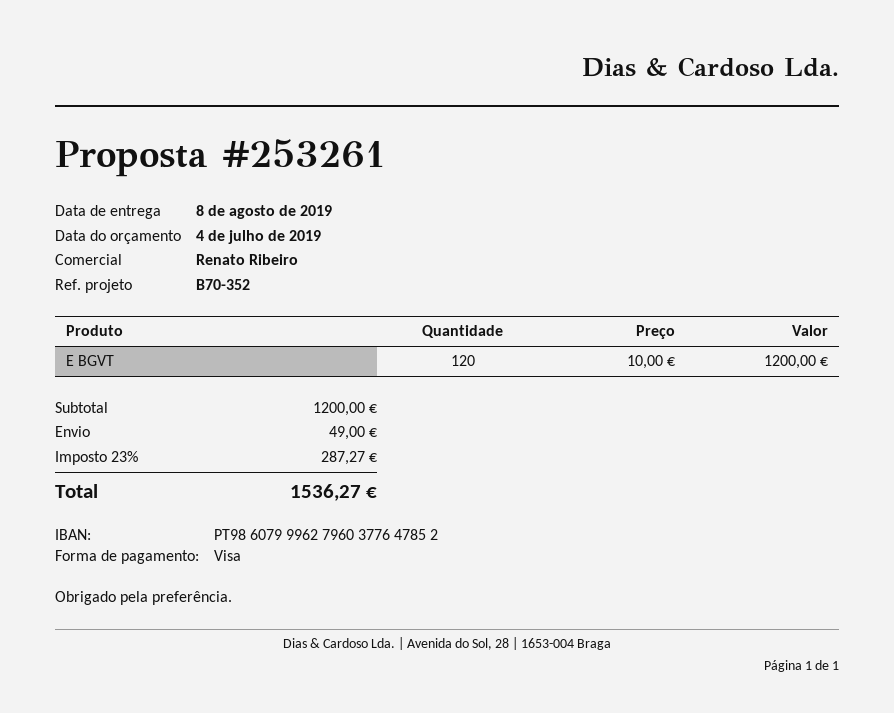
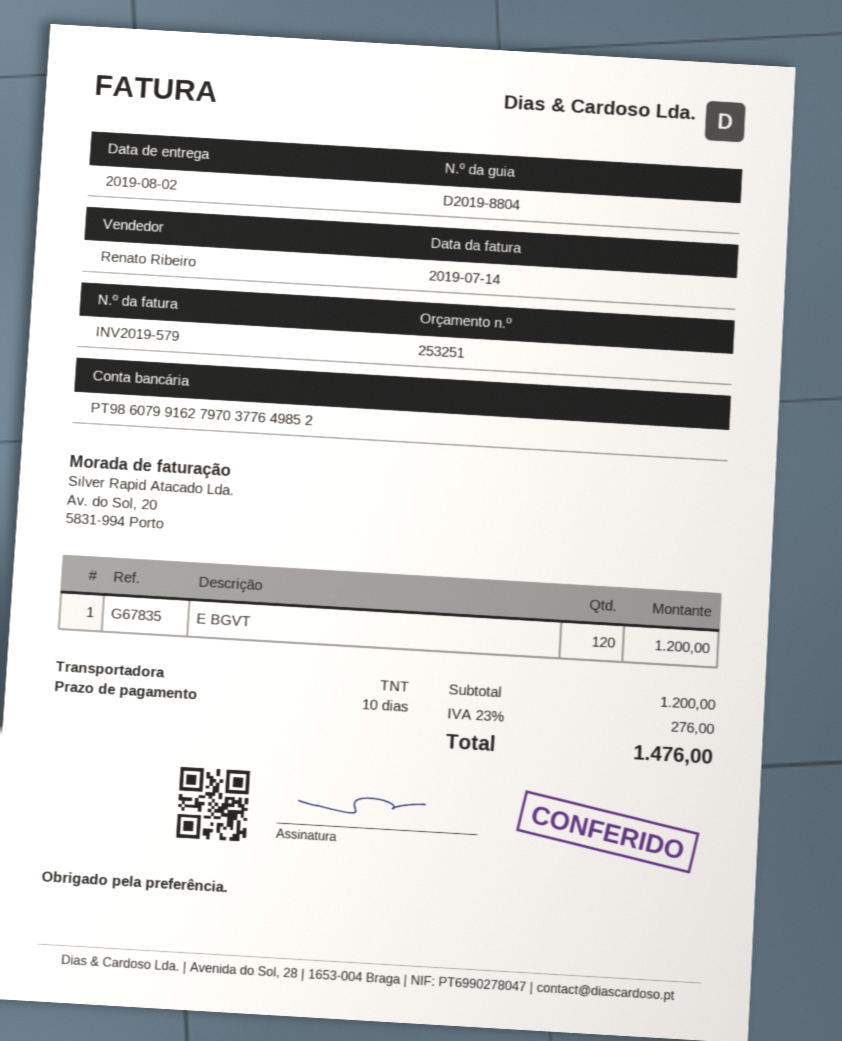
quote number: 253261 -> 253251
delivery date: 2019-08-08 -> 2019-08-02
bank account: PT98607999627960377647852 -> PT98607991627970377649852
shipping: 49.00 -> none
tax: 23% = 287.27 -> 23% = 276.00
total: 1536.27 -> 1476.00

